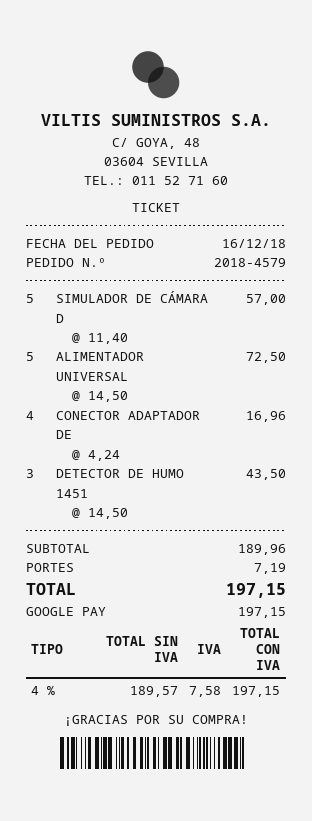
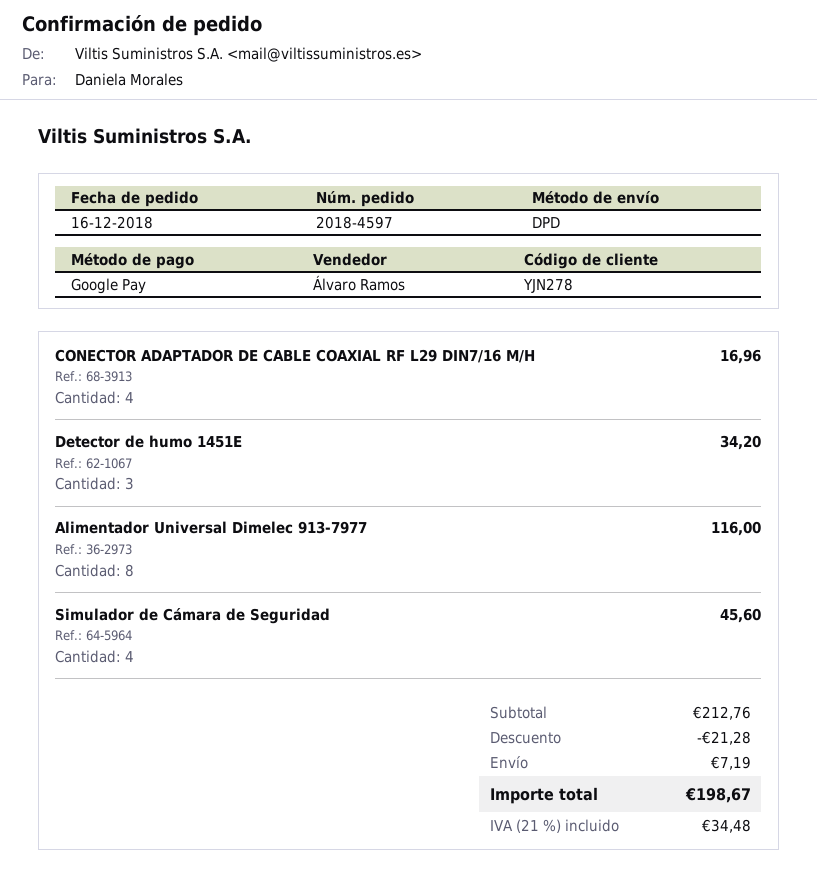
order number: 2018-4579 -> 2018-4597
SIMULADOR DE CÁMARA D: 5 for 57.00 -> 4 for 45.60
ALIMENTADOR UNIVERSAL: 5 for 72.50 -> 8 for 116.00
DETECTOR DE HUMO 1451: 3 for 43.50 -> 3 for 34.20
subtotal: 189.96 -> 212.76
discount: none -> 21.28
tax: 4% = 7.58 -> 21% = 34.48
total: 197.15 -> 198.67

